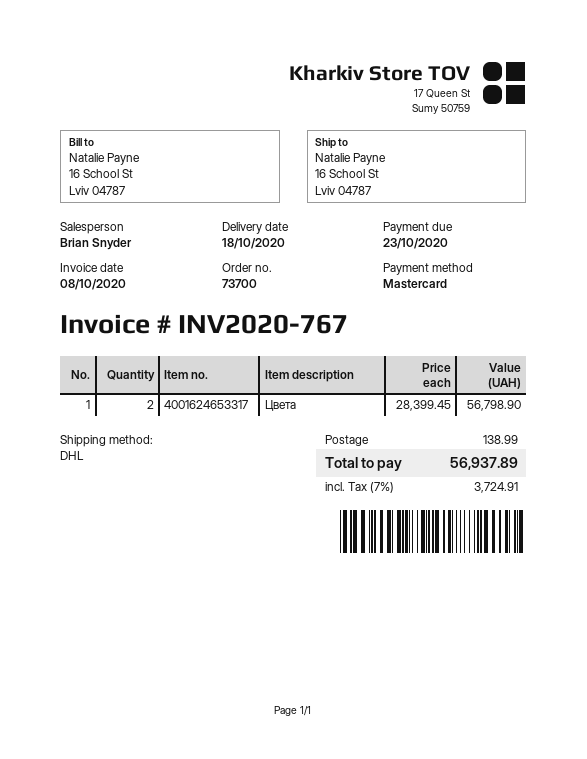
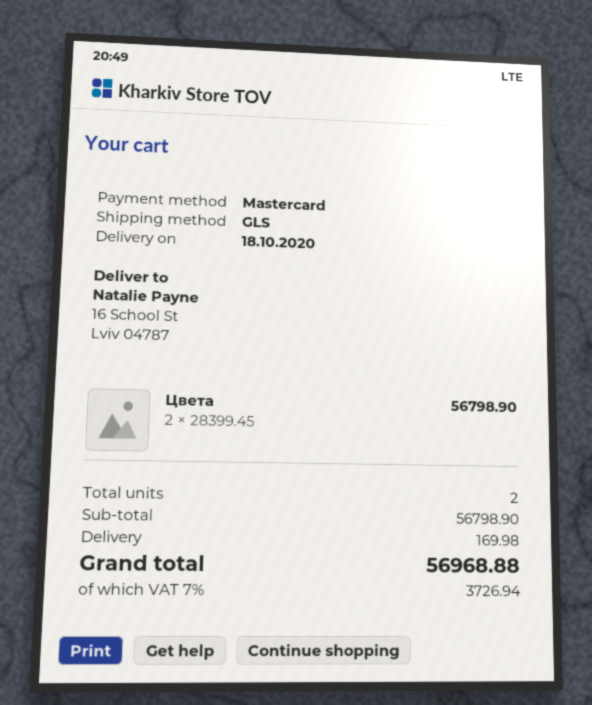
shipping method: DHL -> GLS
shipping: 138.99 -> 169.98
tax: 7% = 3724.91 -> 7% = 3726.94
total: 56937.89 -> 56968.88

